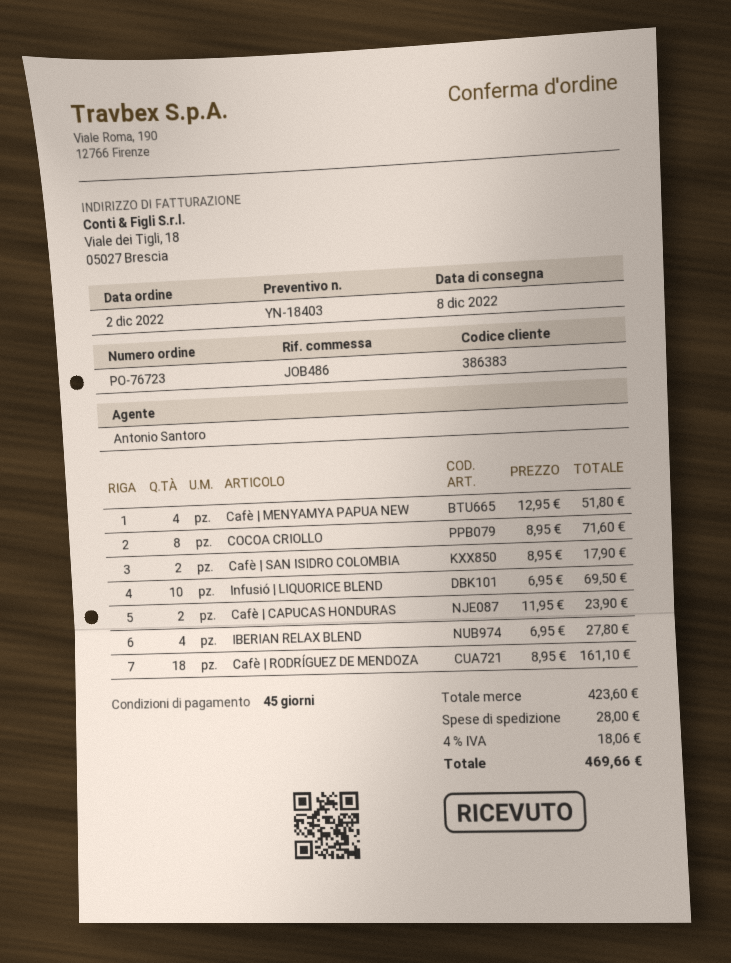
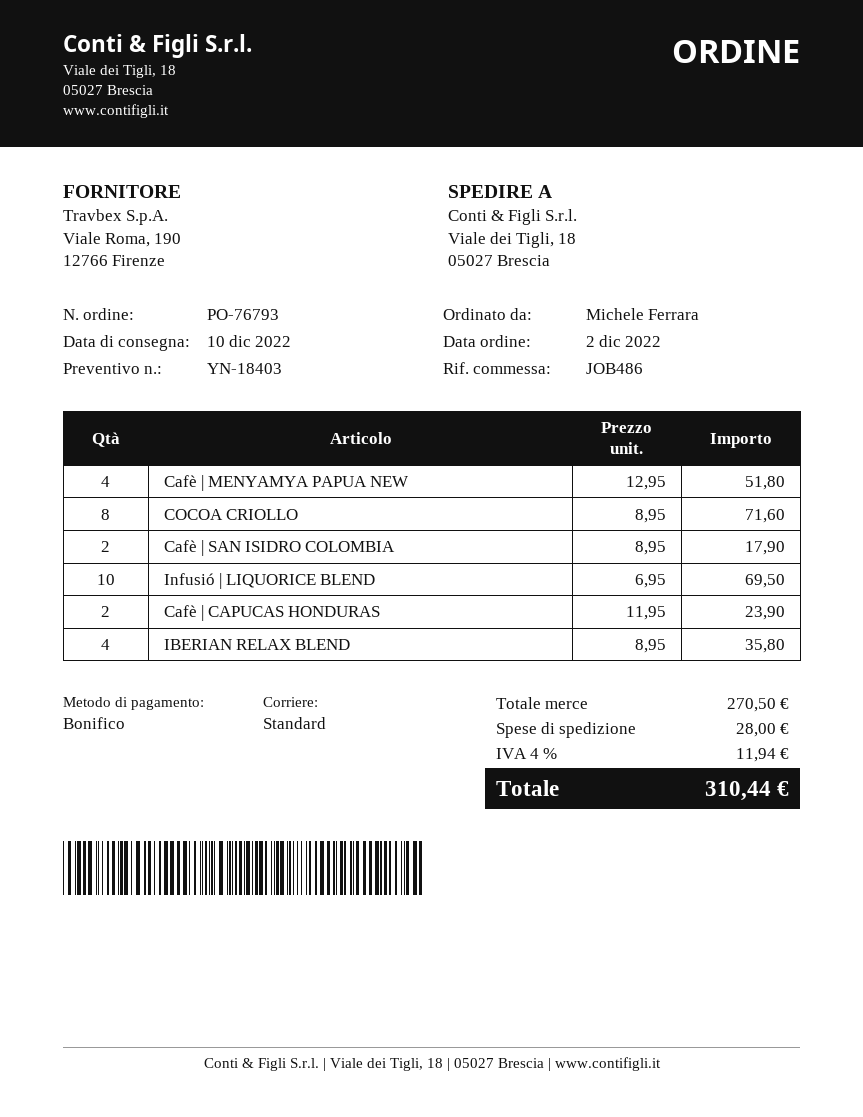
order number: PO-76723 -> PO-76793
delivery date: 2022-12-08 -> 2022-12-10
IBERIAN RELAX BLEND: 4 x 6.95 = 27.80 -> 4 x 8.95 = 35.80
Cafè | RODRÍGUEZ DE MENDOZA: 18 x 8.95 = 161.10 -> none
subtotal: 423.60 -> 270.50
tax: 4% = 18.06 -> 4% = 11.94
total: 469.66 -> 310.44

